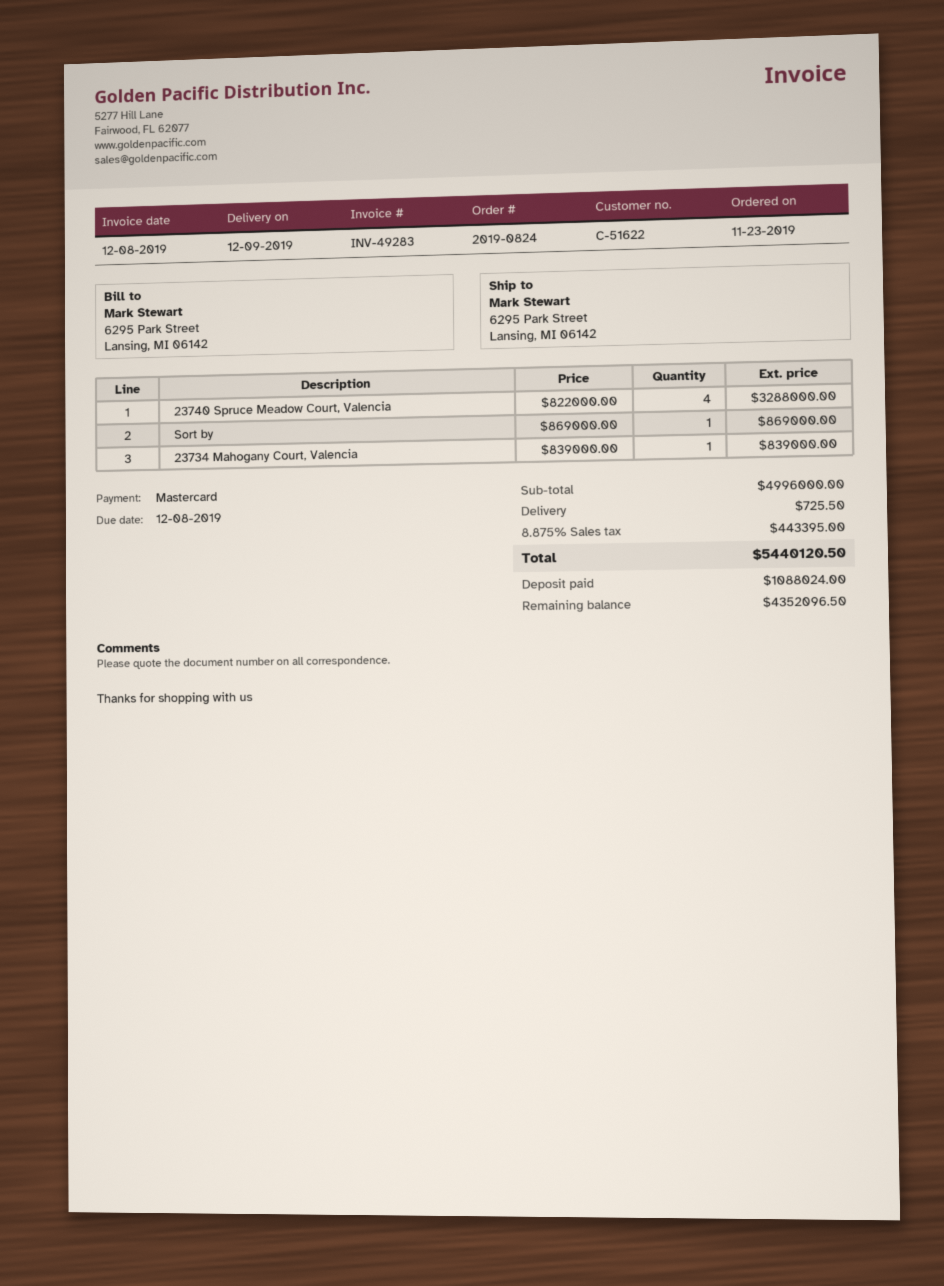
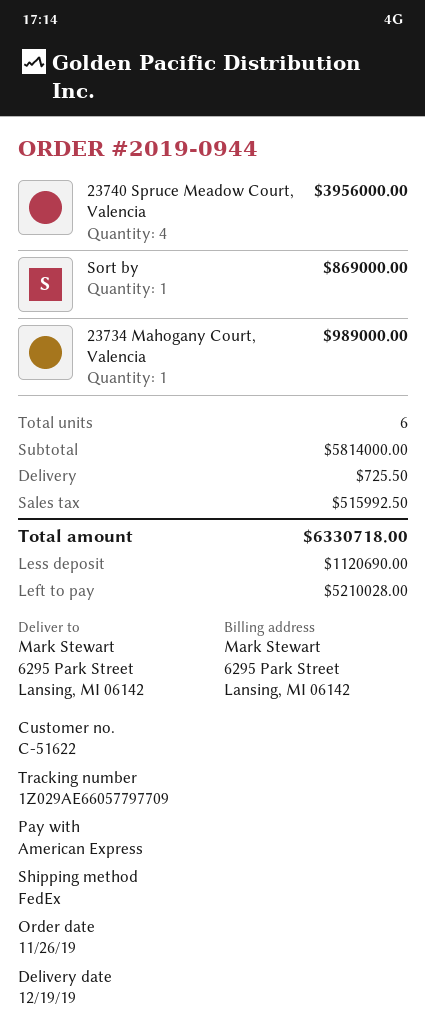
order number: 2019-0824 -> 2019-0944
order date: 2019-11-23 -> 2019-11-26
delivery date: 2019-12-09 -> 2019-12-19
payment method: Mastercard -> American Express
23740 Spruce Meadow Court, Valencia: 4 for 3288000.00 -> 4 for 3956000.00
23734 Mahogany Court, Valencia: 1 for 839000.00 -> 1 for 989000.00
subtotal: 4996000.00 -> 5814000.00
tax: 443395.00 -> 515992.50
total: 5440120.50 -> 6330718.00
deposit: 1088024.00 -> 1120690.00
balance: 4352096.50 -> 5210028.00

